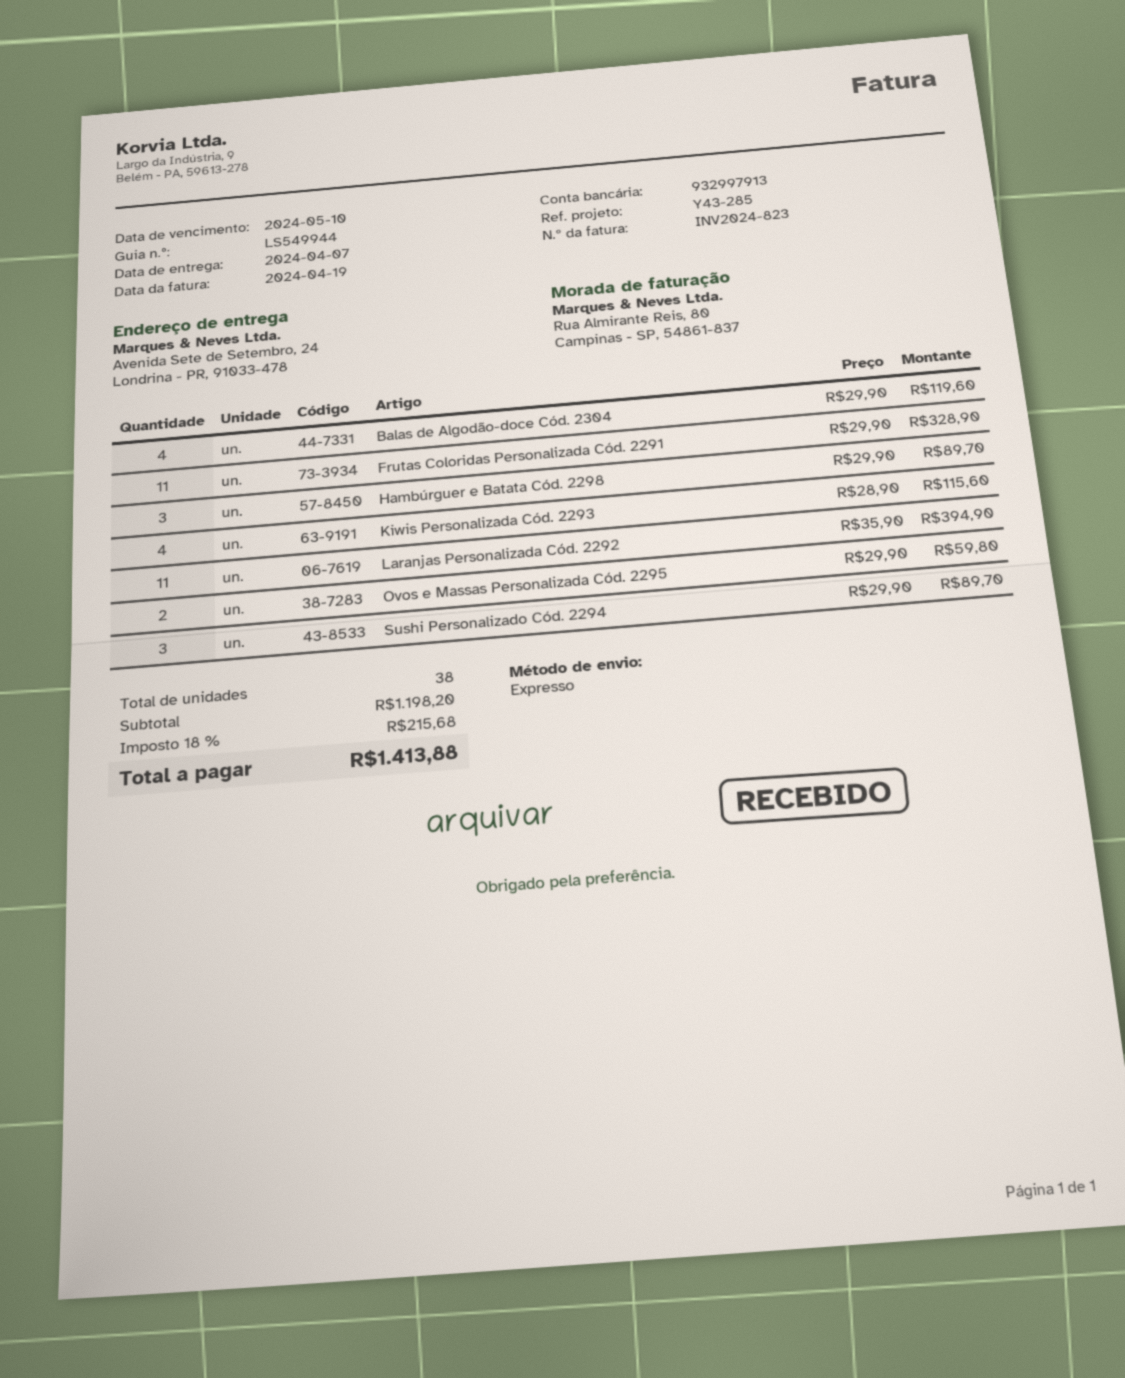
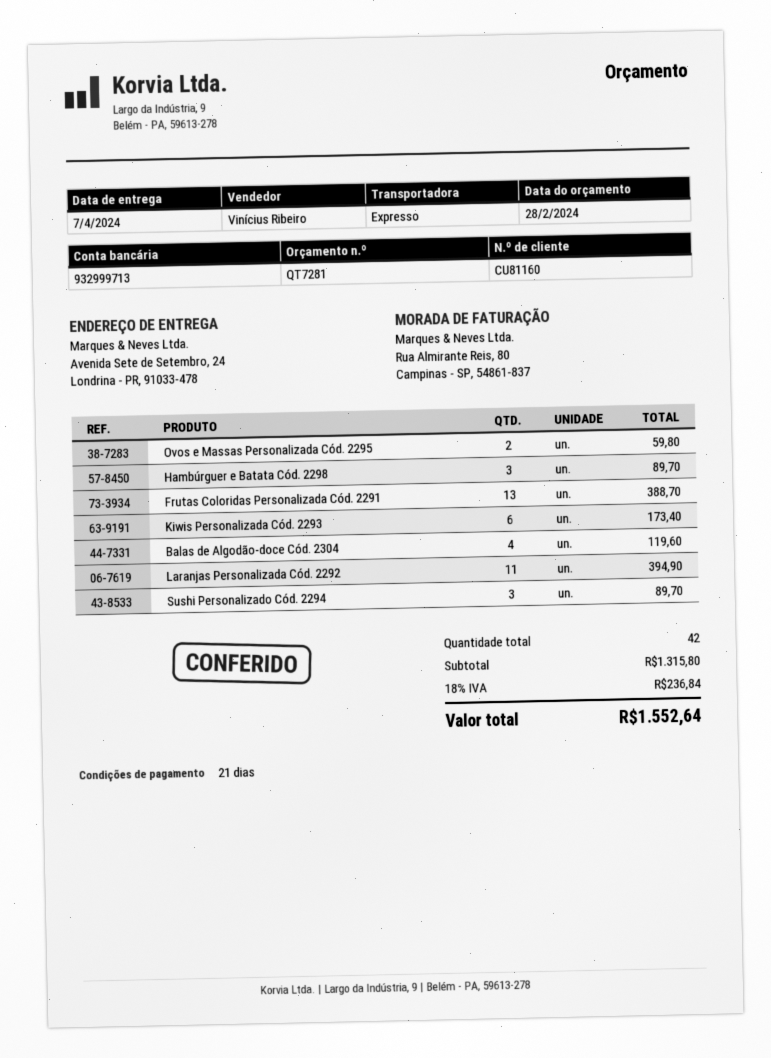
bank account: 932997913 -> 932999713
Frutas Coloridas Personalizada Cód. 2291: 11 for 328.90 -> 13 for 388.70
Kiwis Personalizada Cód. 2293: 4 for 115.60 -> 6 for 173.40
total quantity: 38 -> 42
subtotal: 1198.20 -> 1315.80
tax: 18% = 215.68 -> 18% = 236.84
total: 1413.88 -> 1552.64

